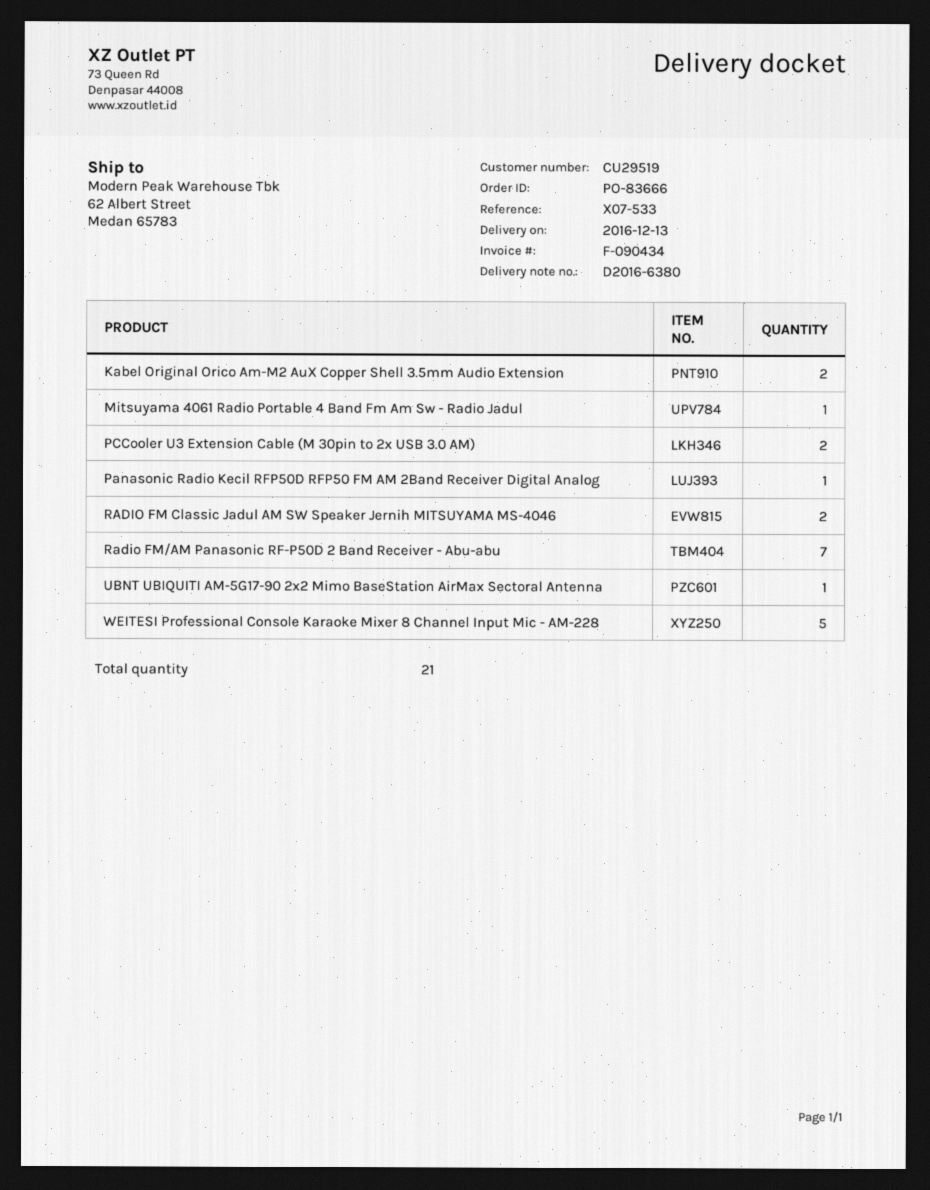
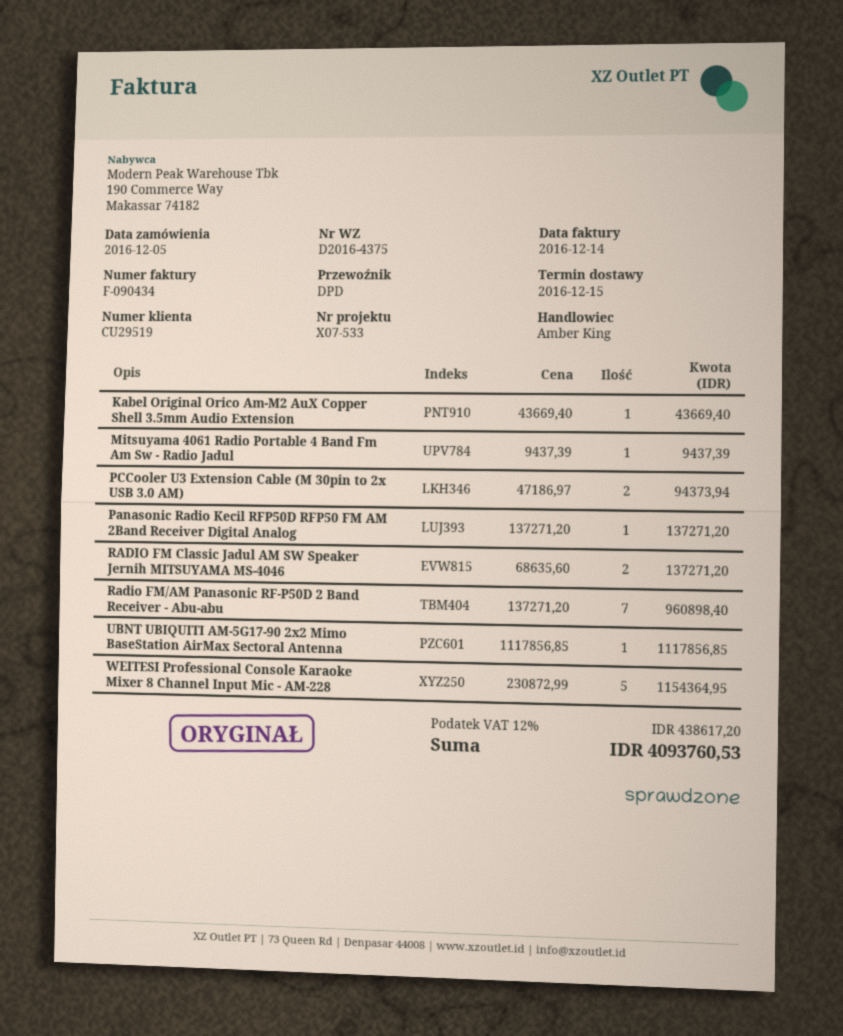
delivery note number: D2016-6380 -> D2016-4375
delivery date: 2016-12-13 -> 2016-12-15
Kabel Original Orico Am-M2 AuX Copper Shell 3.5mm Audio Extension: 2 -> 1

